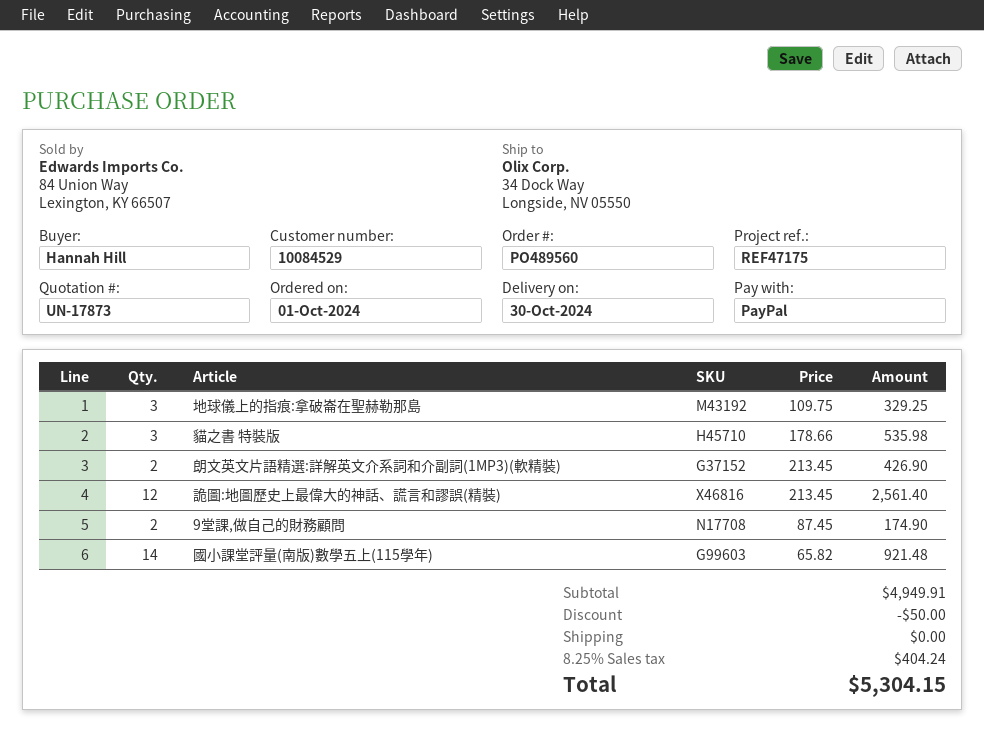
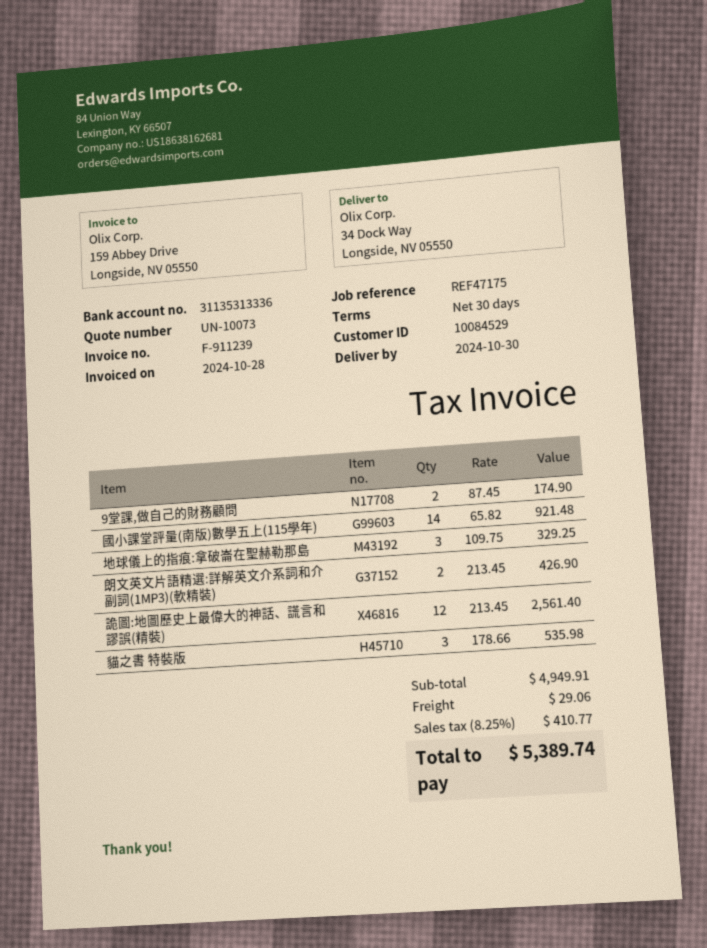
quote number: UN-17873 -> UN-10073
discount: 50.00 -> none
shipping: 0.00 -> 29.06
tax: 8.25% = 404.24 -> 8.25% = 410.77
total: 5304.15 -> 5389.74

